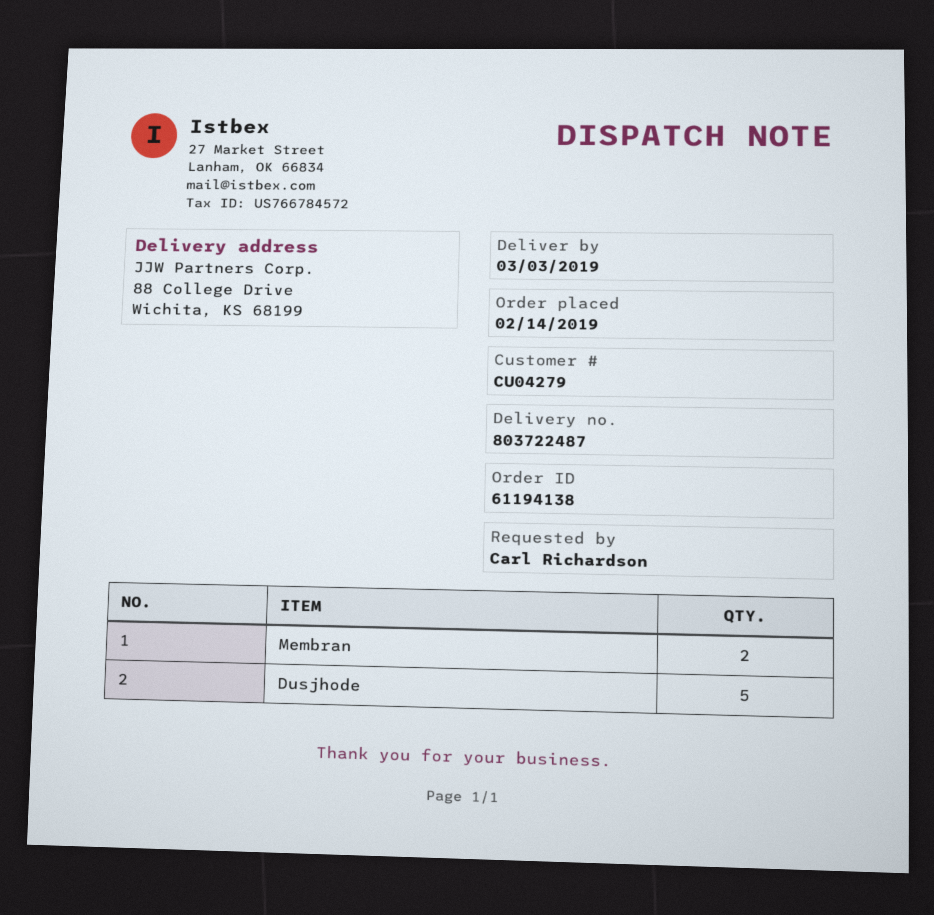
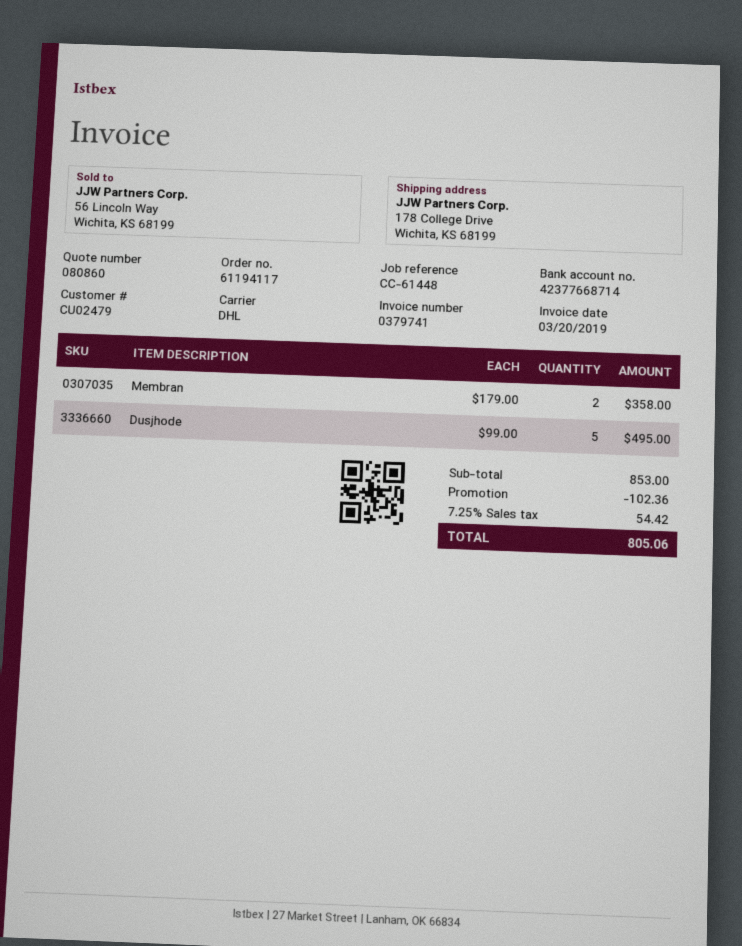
order number: 61194138 -> 61194117
customer number: CU04279 -> CU02479
ship to: 88 College Drive, Wichita, KS 68199 -> 178 College Drive, Wichita, KS 68199

